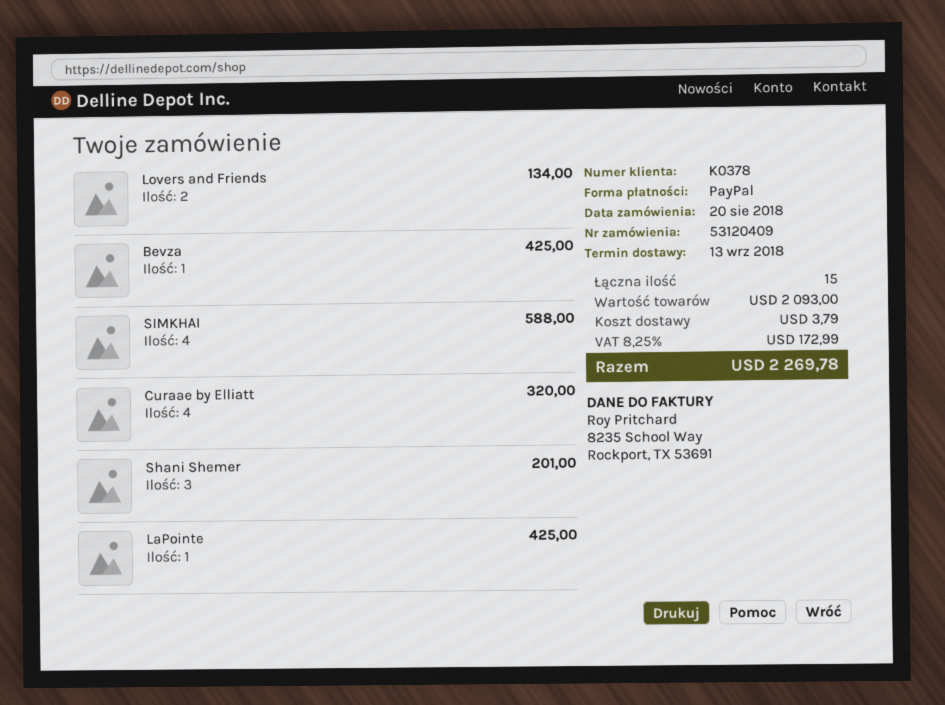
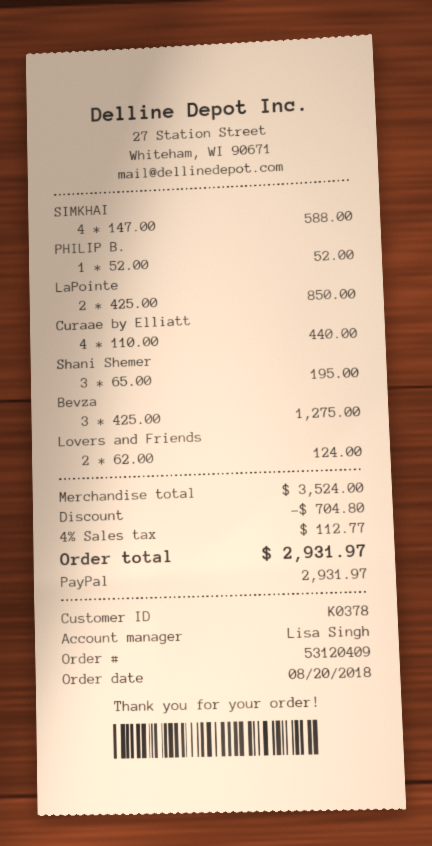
Lovers and Friends: 2 for 134.00 -> 2 for 124.00
Bevza: 1 for 425.00 -> 3 for 1275.00
Curaae by Elliatt: 4 for 320.00 -> 4 for 440.00
Shani Shemer: 3 for 201.00 -> 3 for 195.00
LaPointe: 1 for 425.00 -> 2 for 850.00
PHILIP B.: none -> 1 for 52.00
subtotal: 2093.00 -> 3524.00
discount: none -> 704.80
shipping: 3.79 -> none
tax: 8.25% = 172.99 -> 4% = 112.77
total: 2269.78 -> 2931.97

